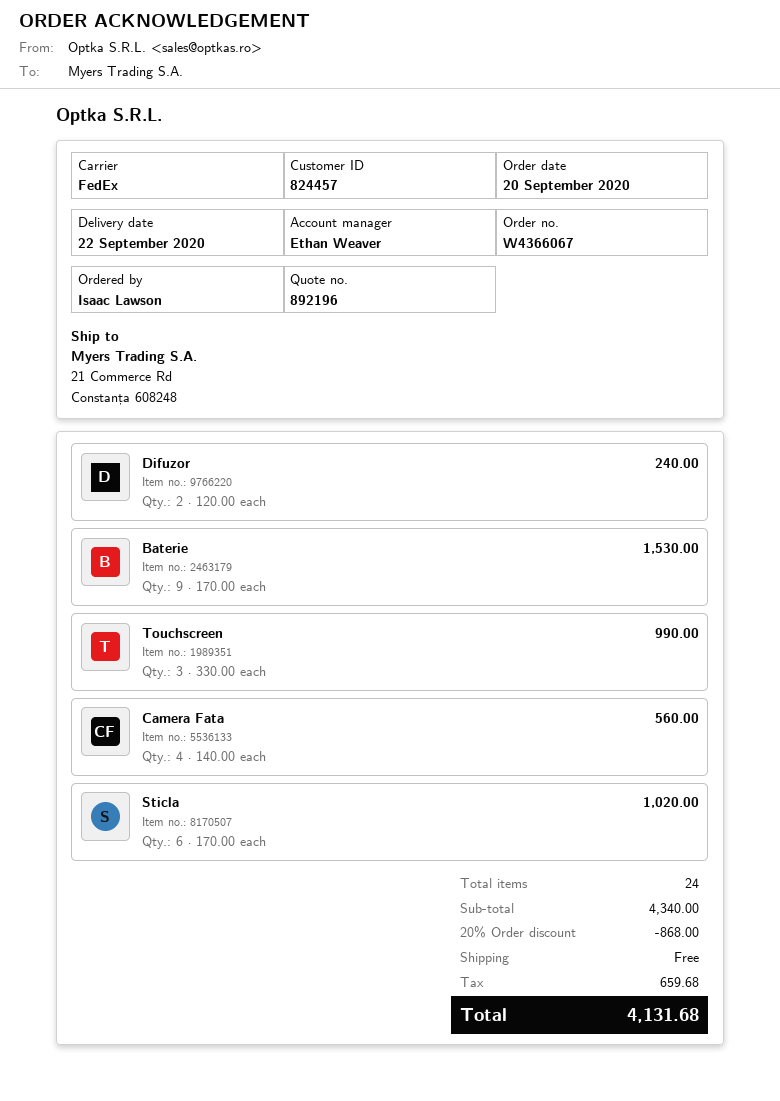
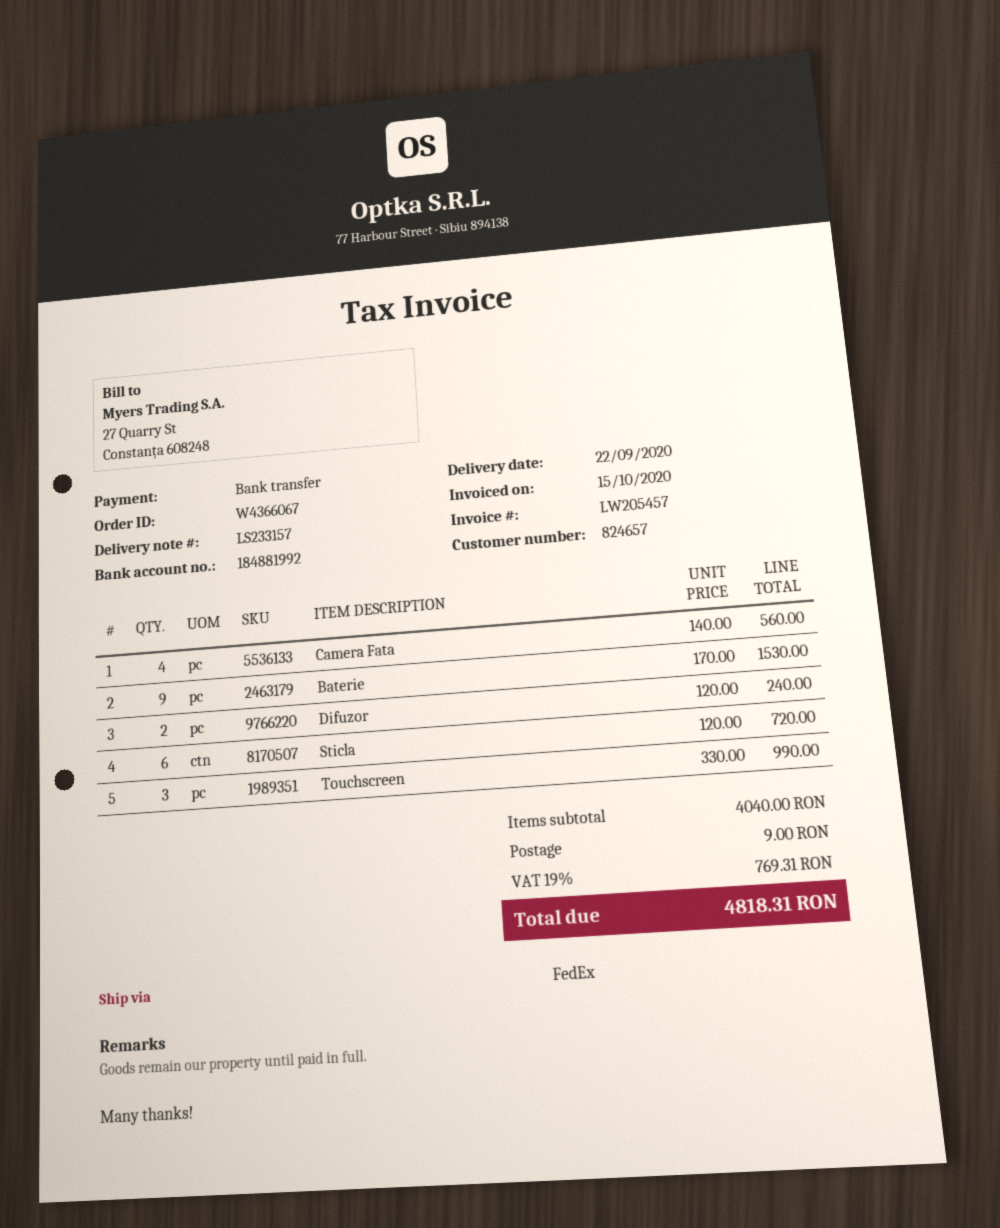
customer number: 824457 -> 824657
Sticla: 6 x 170.00 = 1020.00 -> 6 x 120.00 = 720.00
subtotal: 4340.00 -> 4040.00
discount: 20% = 868.00 -> none
shipping: 0.00 -> 9.00
tax: 659.68 -> 769.31
total: 4131.68 -> 4818.31

